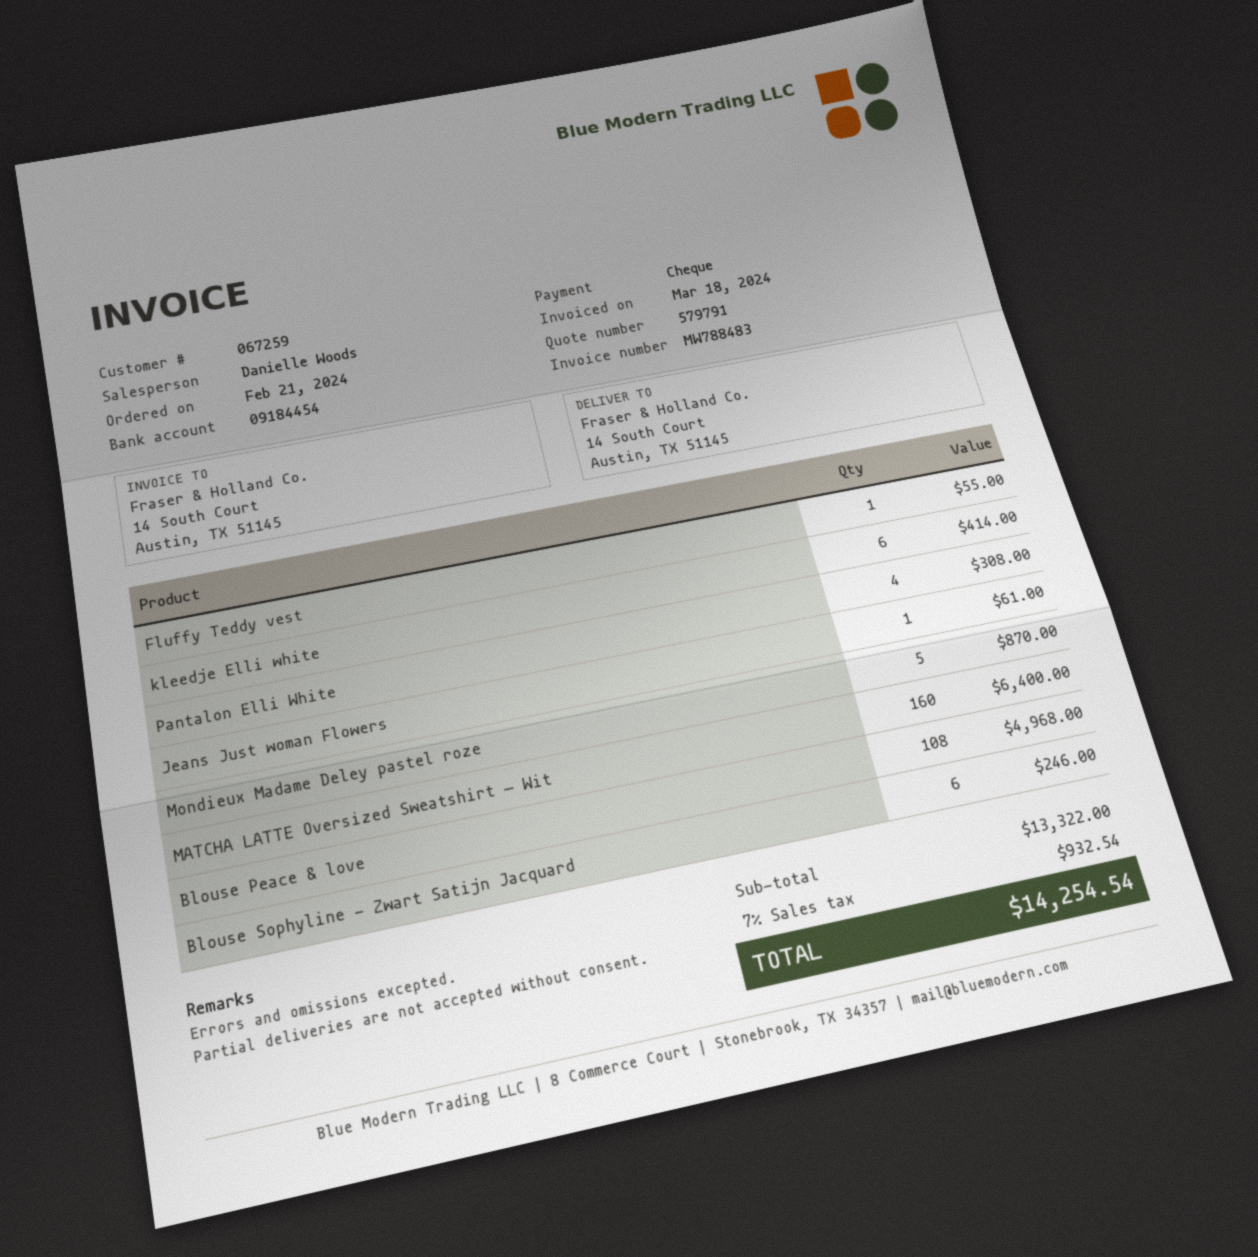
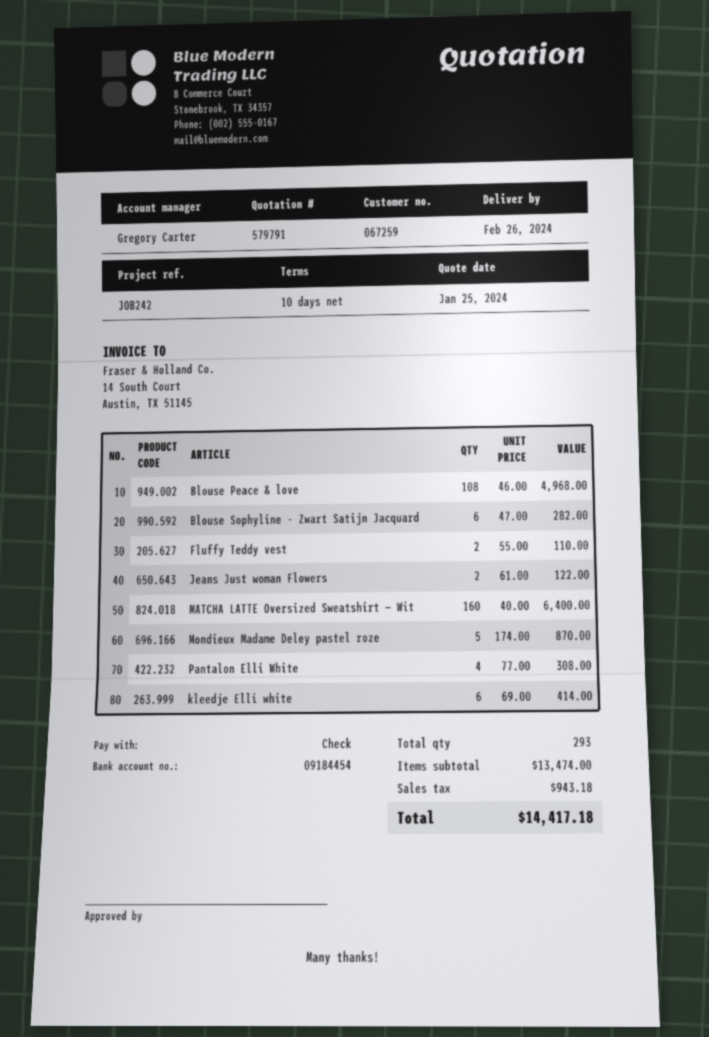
sales rep: Danielle Woods -> Gregory Carter
Fluffy Teddy vest: 1 for 55.00 -> 2 for 110.00
Jeans Just woman Flowers: 1 for 61.00 -> 2 for 122.00
Blouse Sophyline - Zwart Satijn Jacquard: 6 for 246.00 -> 6 for 282.00
subtotal: 13322.00 -> 13474.00
tax: 932.54 -> 943.18
total: 14254.54 -> 14417.18

